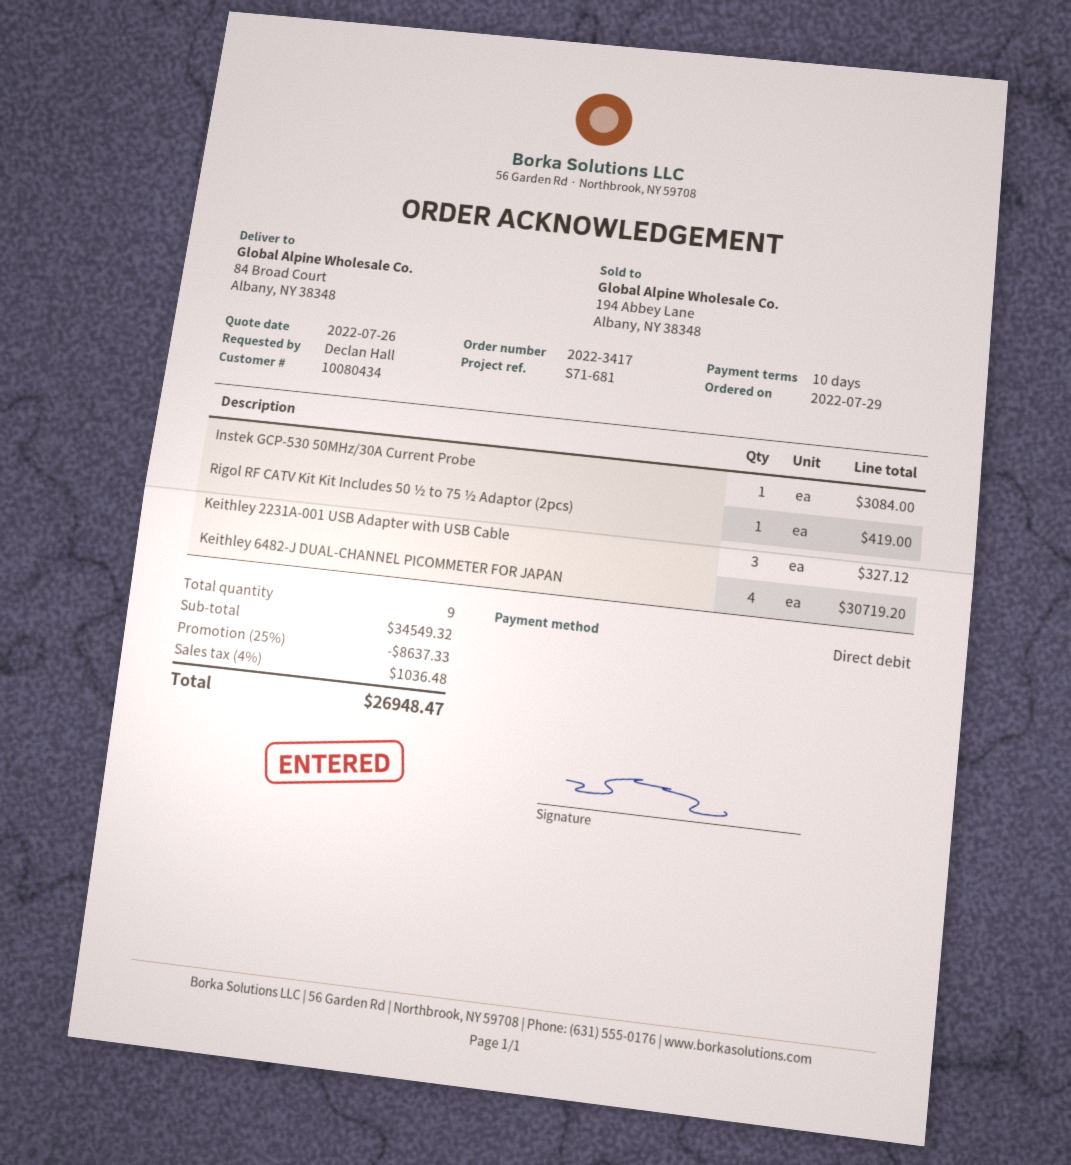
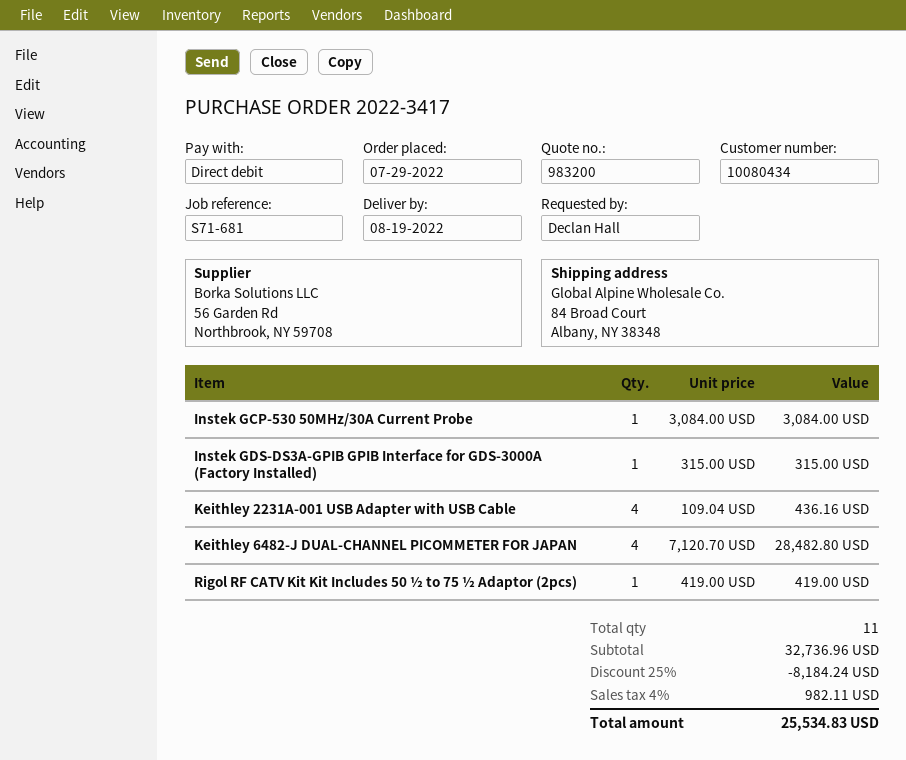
Keithley 2231A-001 USB Adapter with USB Cable: 3 for 327.12 -> 4 for 436.16
Keithley 6482-J DUAL-CHANNEL PICOMMETER FOR JAPAN: 4 for 30719.20 -> 4 for 28482.80
Instek GDS-DS3A-GPIB GPIB Interface for GDS-3000A (Factory Installed): none -> 1 for 315.00
total quantity: 9 -> 11
subtotal: 34549.32 -> 32736.96
discount: 25% = 8637.33 -> 25% = 8184.24
tax: 4% = 1036.48 -> 4% = 982.11
total: 26948.47 -> 25534.83

